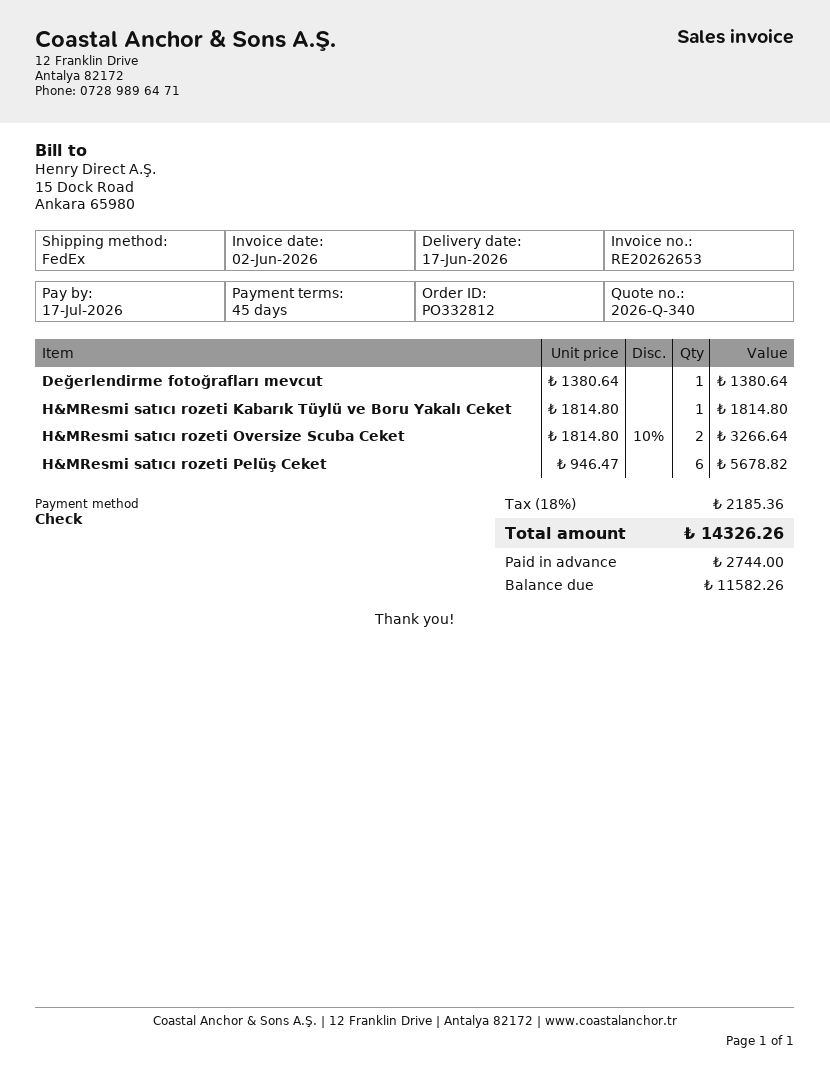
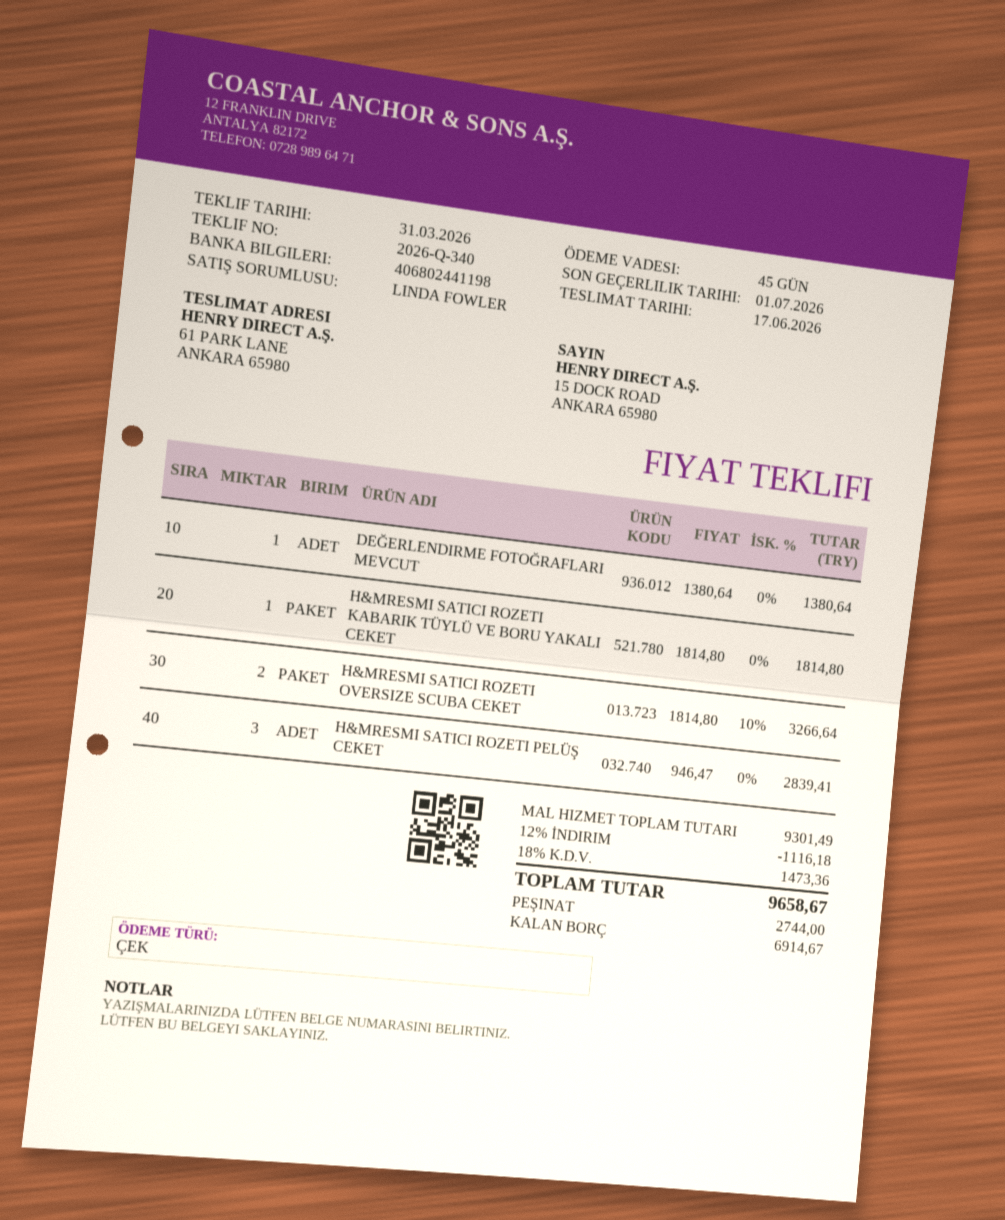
H&MResmi satıcı rozeti Pelüş Ceket: 6 x 946.47 = 5678.82 -> 3 x 946.47 = 2839.41
discount: none -> 12% = 1116.18
tax: 18% = 2185.36 -> 18% = 1473.36
total: 14326.26 -> 9658.67
balance: 11582.26 -> 6914.67

